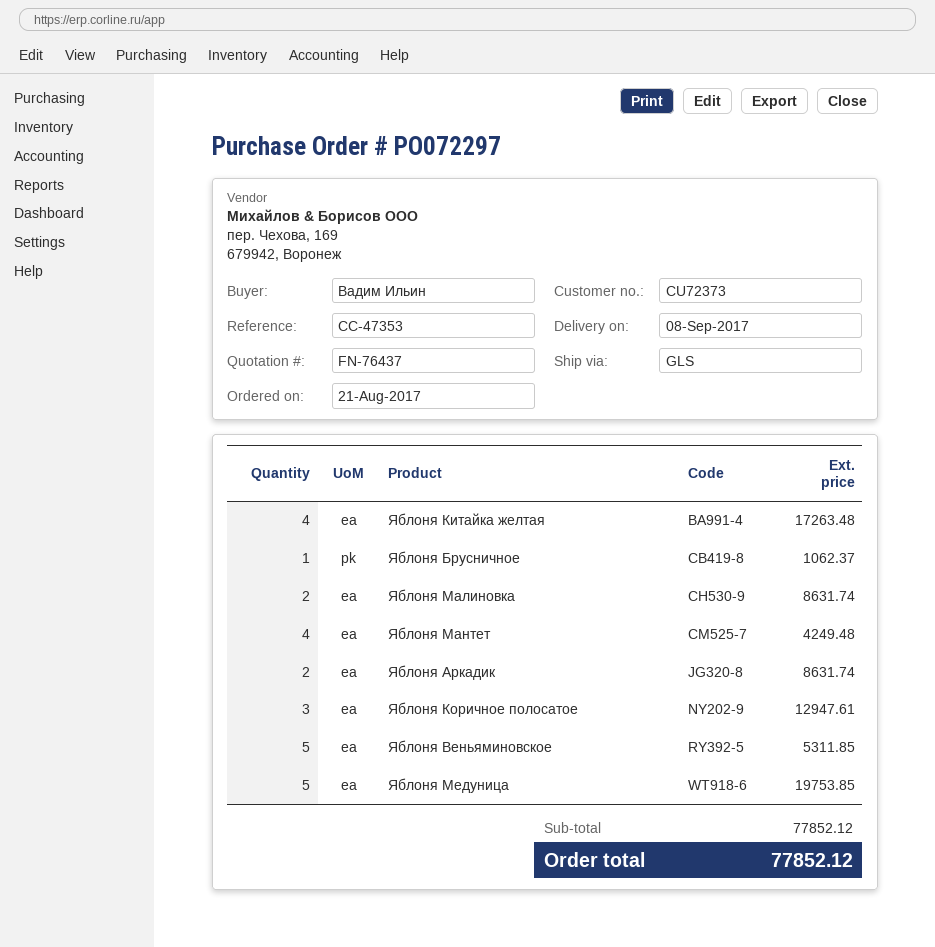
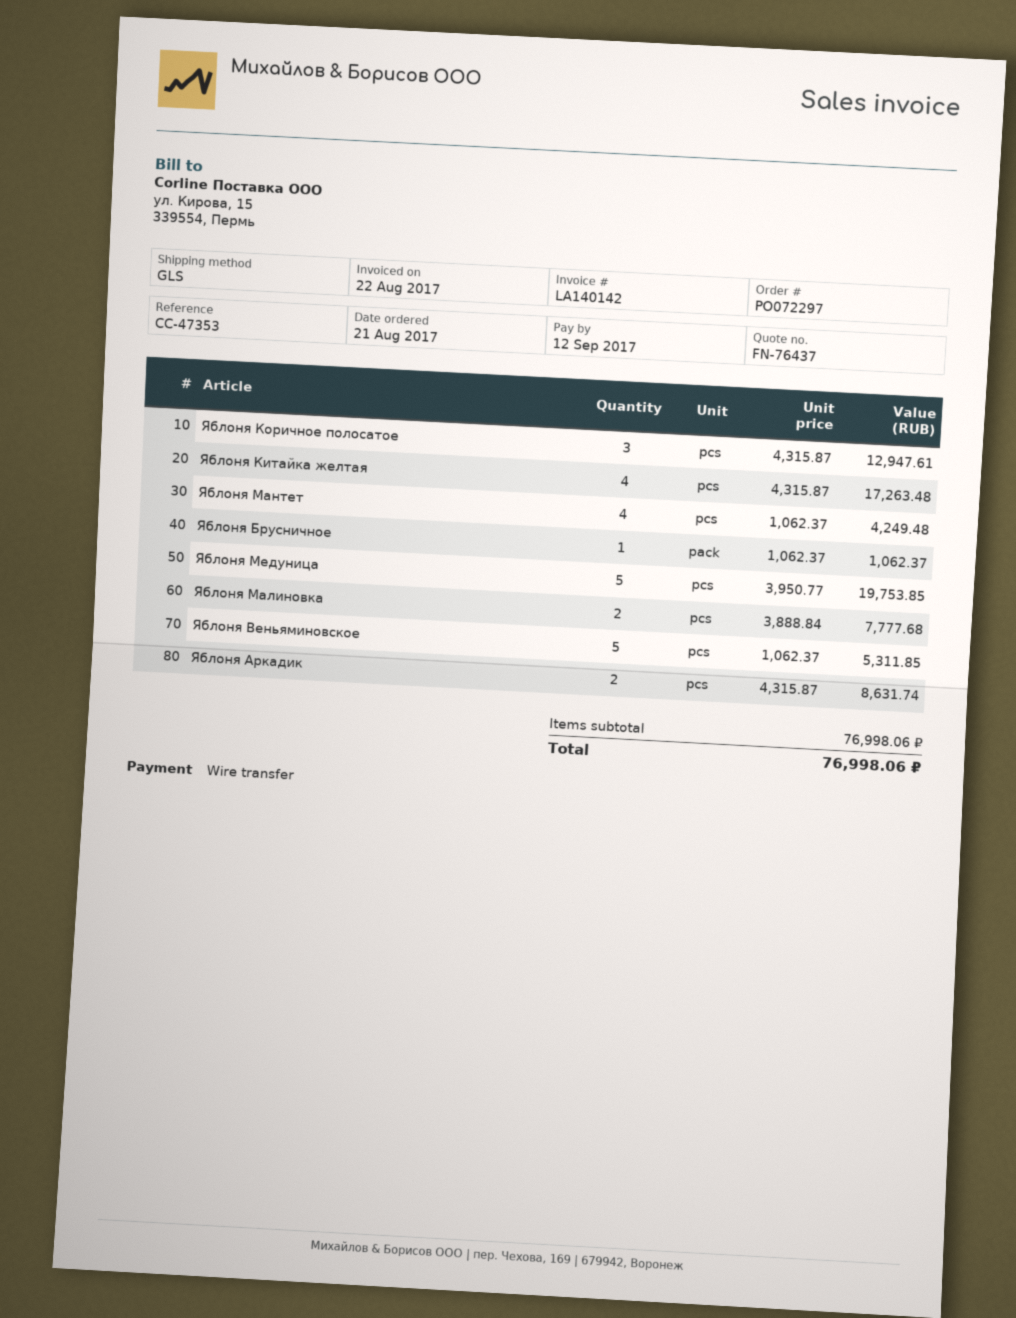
Яблоня Малиновка: 2 for 8631.74 -> 2 for 7777.68
subtotal: 77852.12 -> 76998.06
total: 77852.12 -> 76998.06

